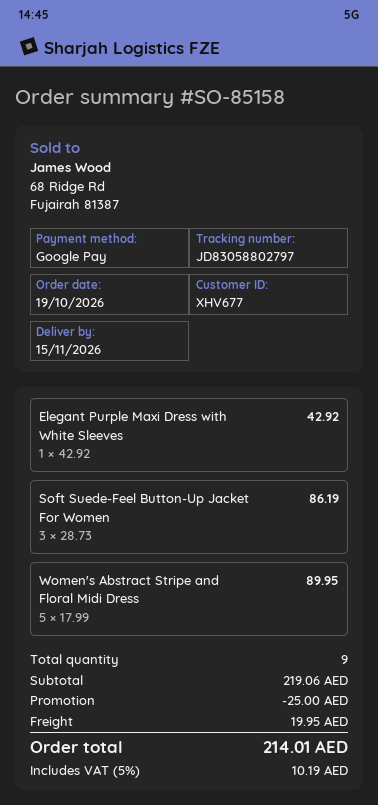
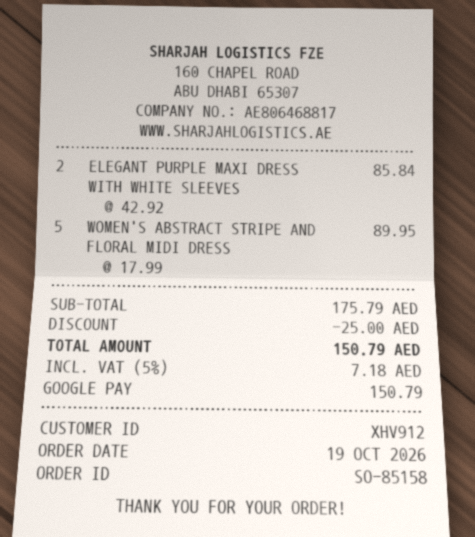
customer number: XHV677 -> XHV912
Elegant Purple Maxi Dress with White Sleeves: 1 x 42.92 = 42.92 -> 2 x 42.92 = 85.84
Soft Suede-Feel Button-Up Jacket For Women: 3 x 28.73 = 86.19 -> none
subtotal: 219.06 -> 175.79
shipping: 19.95 -> none
tax: 5% = 10.19 -> 5% = 7.18
total: 214.01 -> 150.79

